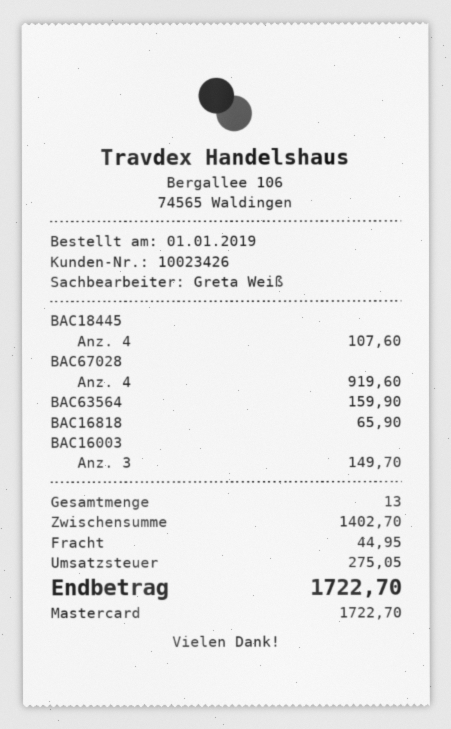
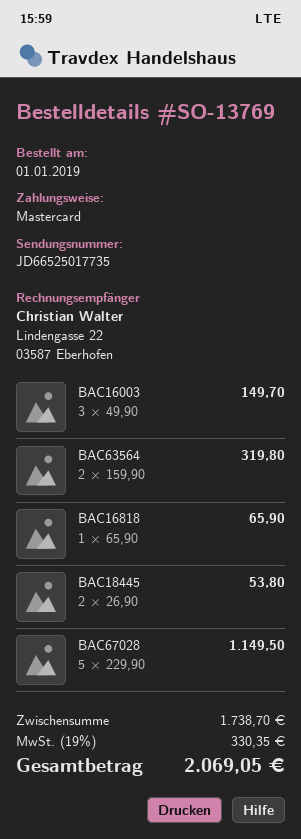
BAC18445: 4 for 107.60 -> 2 for 53.80
BAC67028: 4 for 919.60 -> 5 for 1149.50
BAC63564: 1 for 159.90 -> 2 for 319.80
subtotal: 1402.70 -> 1738.70
shipping: 44.95 -> none
tax: 275.05 -> 330.35
total: 1722.70 -> 2069.05

